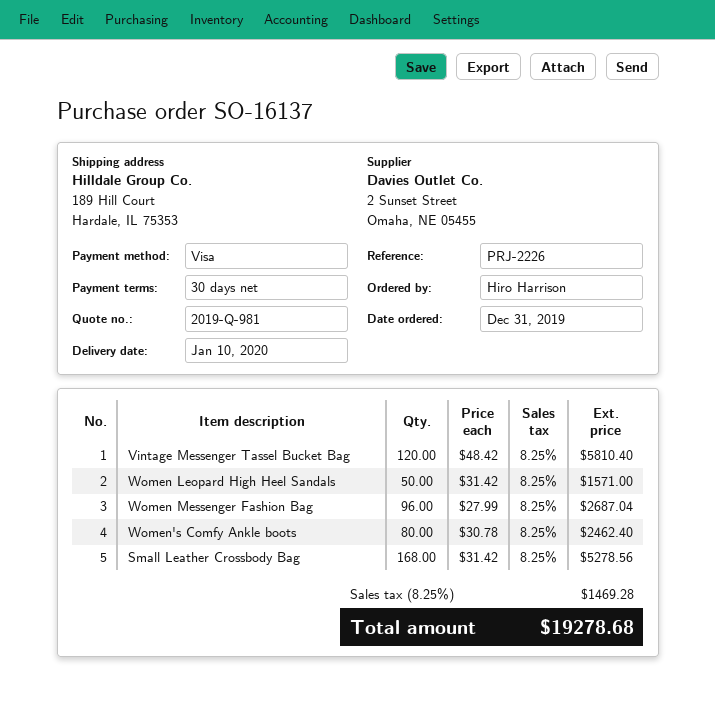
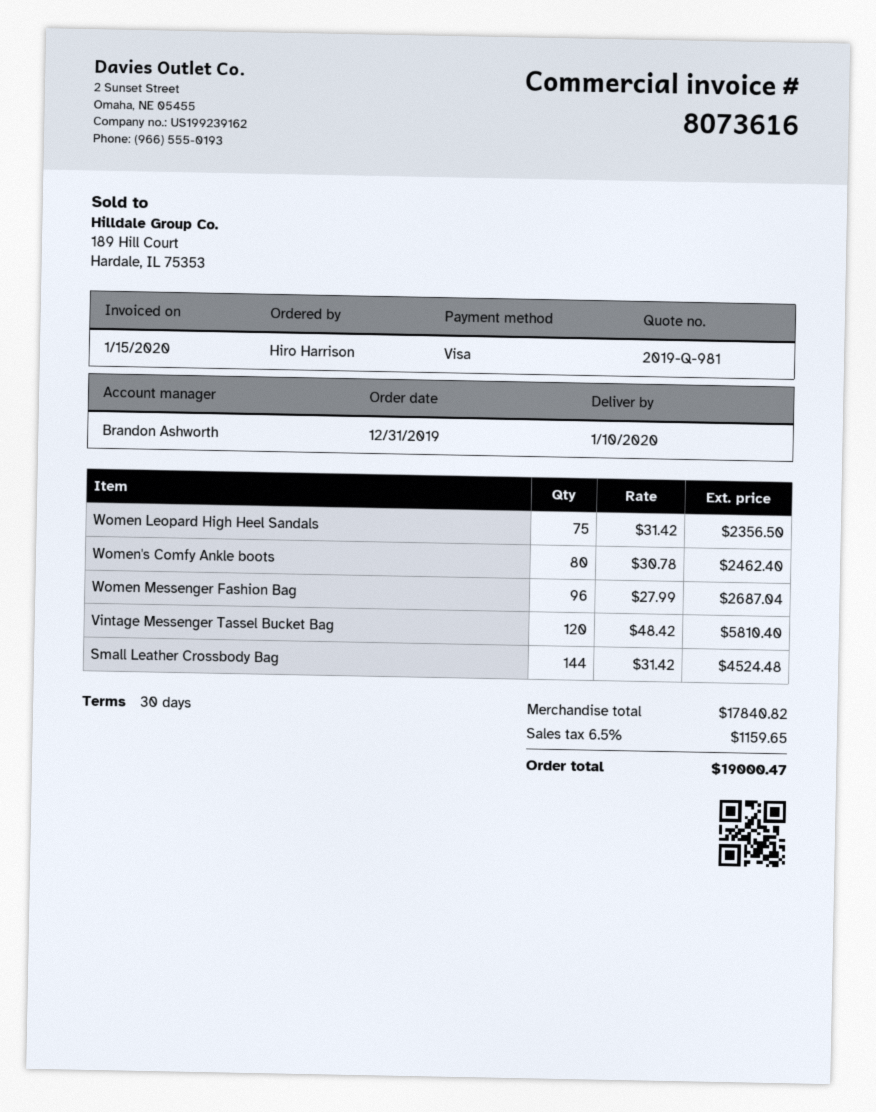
Women Leopard High Heel Sandals: 50 x 31.42 = 1571.00 -> 75 x 31.42 = 2356.50
Small Leather Crossbody Bag: 168 x 31.42 = 5278.56 -> 144 x 31.42 = 4524.48
tax: 8.25% = 1469.28 -> 6.5% = 1159.65
total: 19278.68 -> 19000.47

